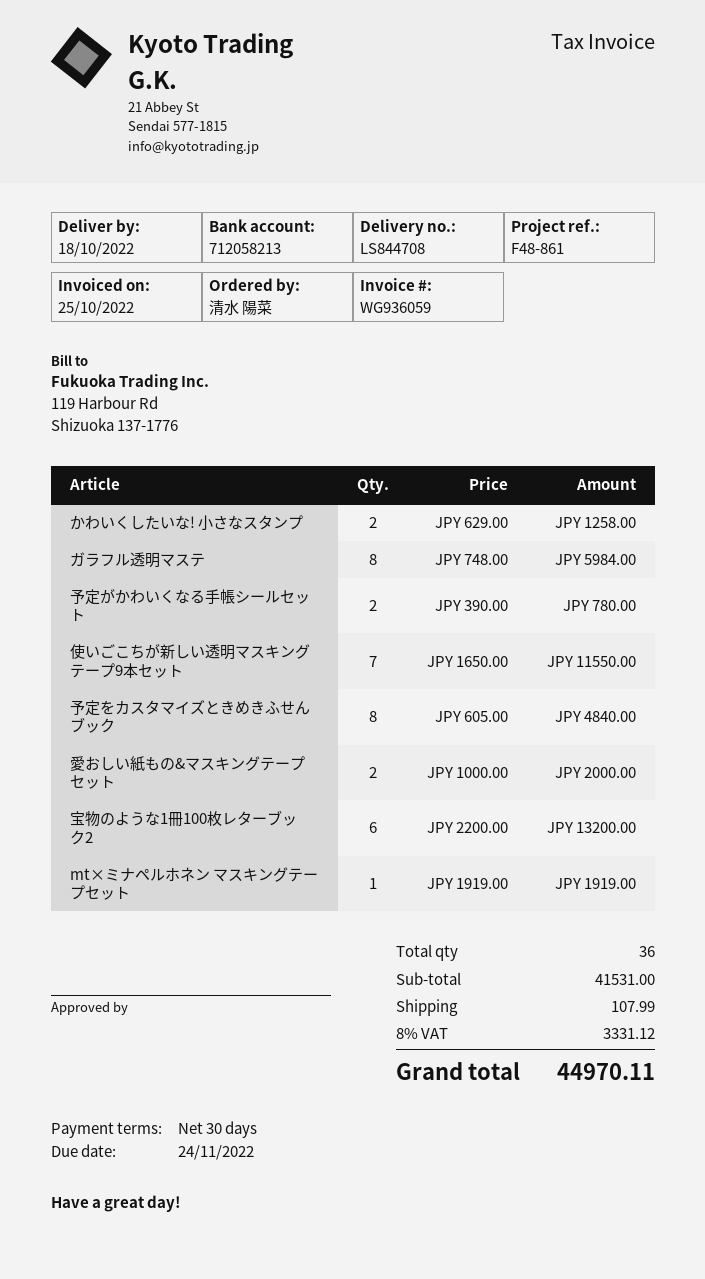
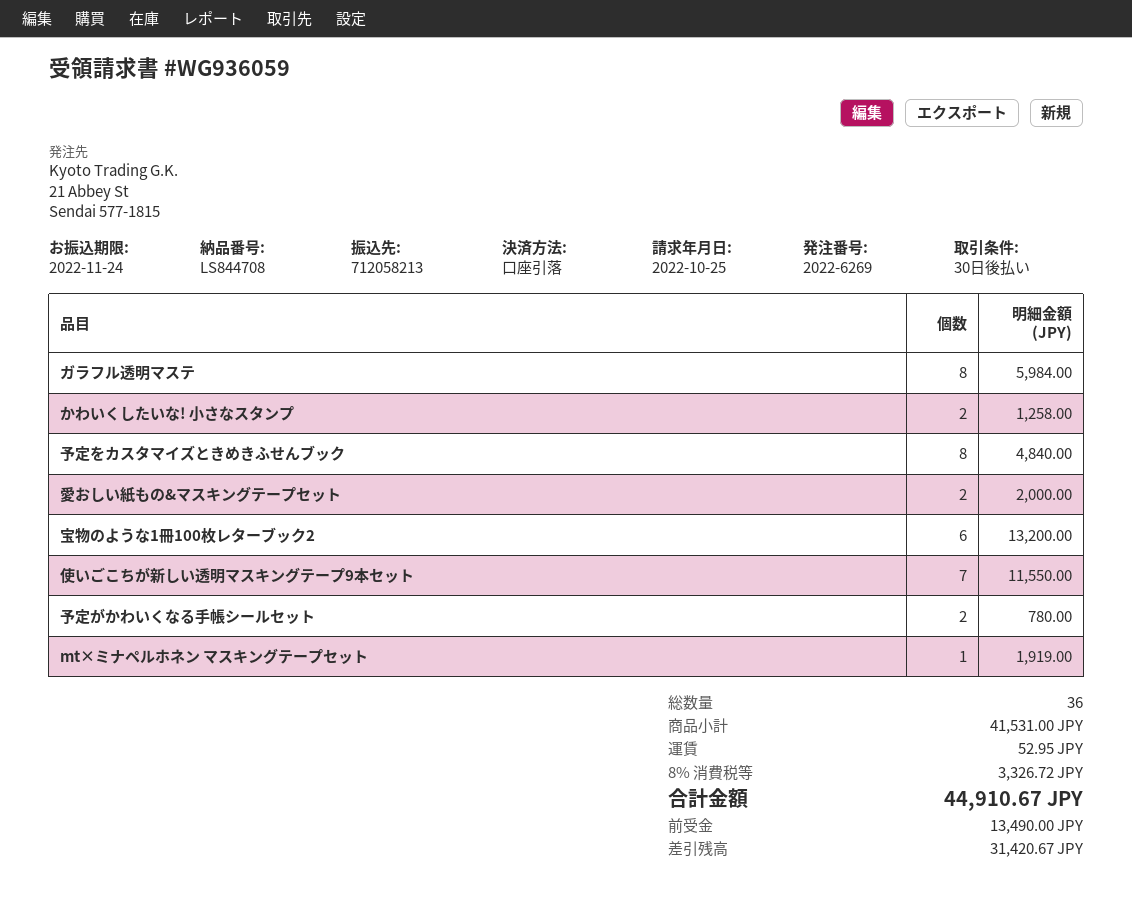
shipping: 107.99 -> 52.95
tax: 8% = 3331.12 -> 8% = 3326.72
total: 44970.11 -> 44910.67

